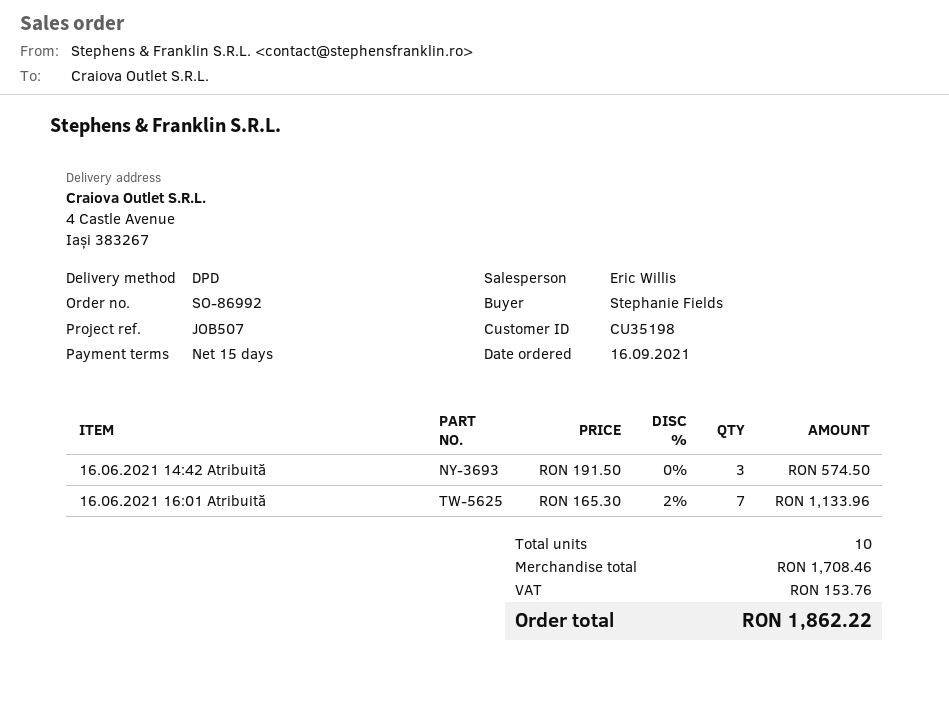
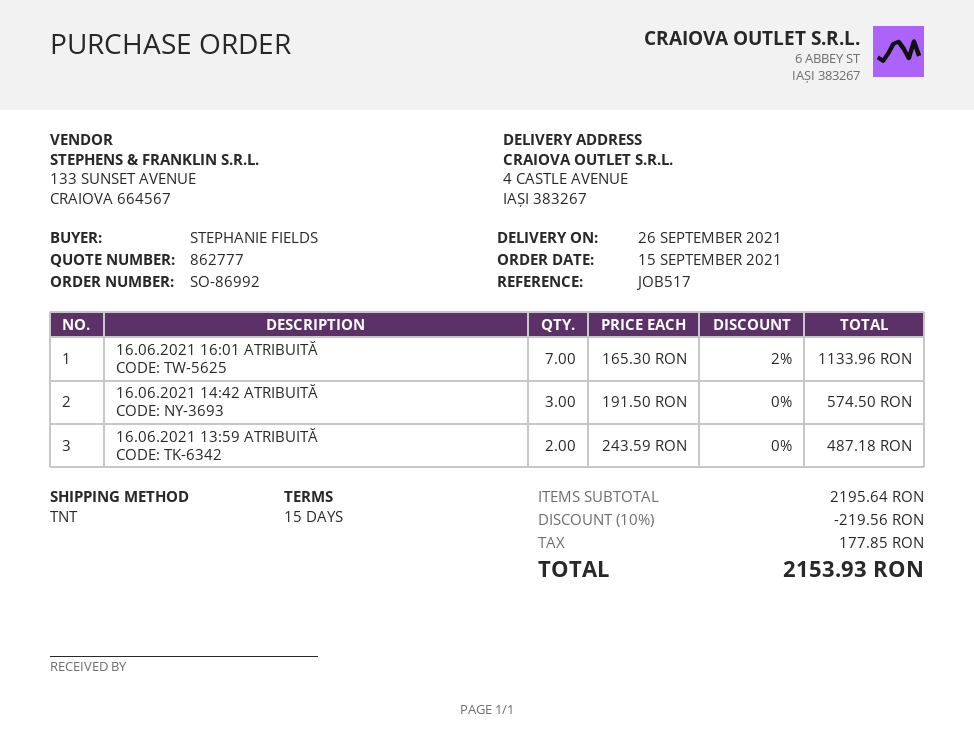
order date: 2021-09-16 -> 2021-09-15
reference: JOB507 -> JOB517
shipping method: DPD -> TNT
16.06.2021 13:59 ATRIBUITĂ: none -> 2 x 243.59 = 487.18
subtotal: 1708.46 -> 2195.64
discount: none -> 10% = 219.56
tax: 153.76 -> 177.85
total: 1862.22 -> 2153.93

